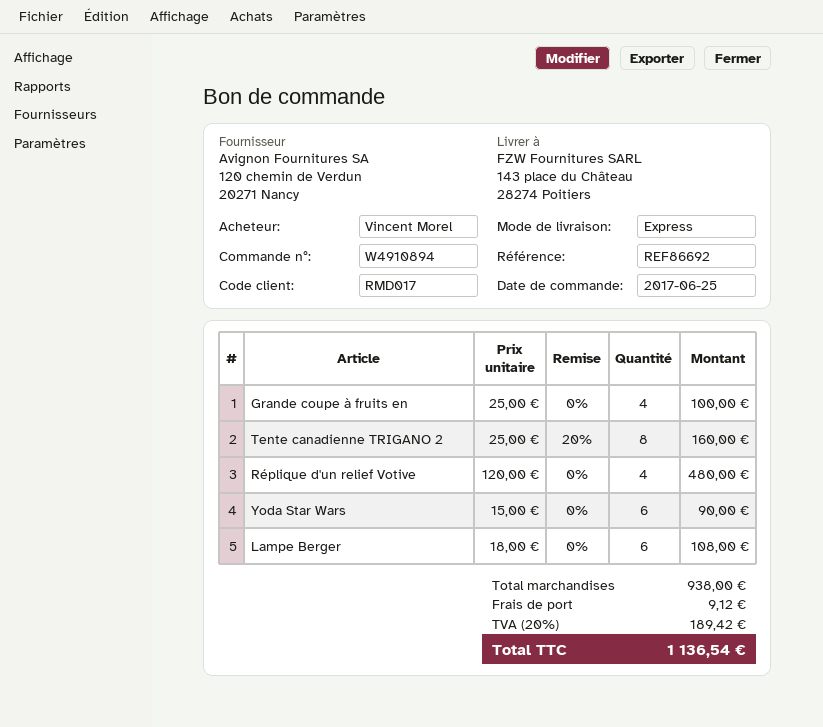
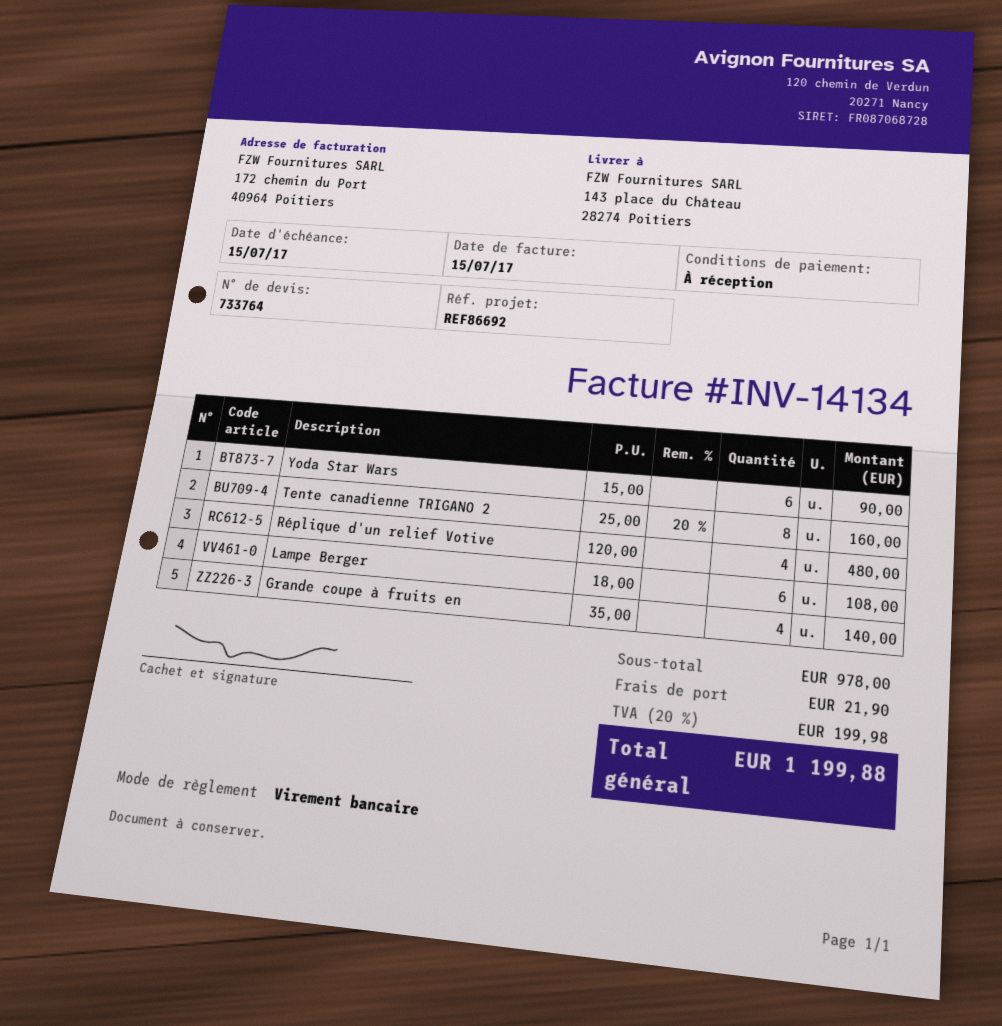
Grande coupe à fruits en: 4 x 25.00 = 100.00 -> 4 x 35.00 = 140.00
subtotal: 938.00 -> 978.00
shipping: 9.12 -> 21.90
tax: 20% = 189.42 -> 20% = 199.98
total: 1136.54 -> 1199.88

